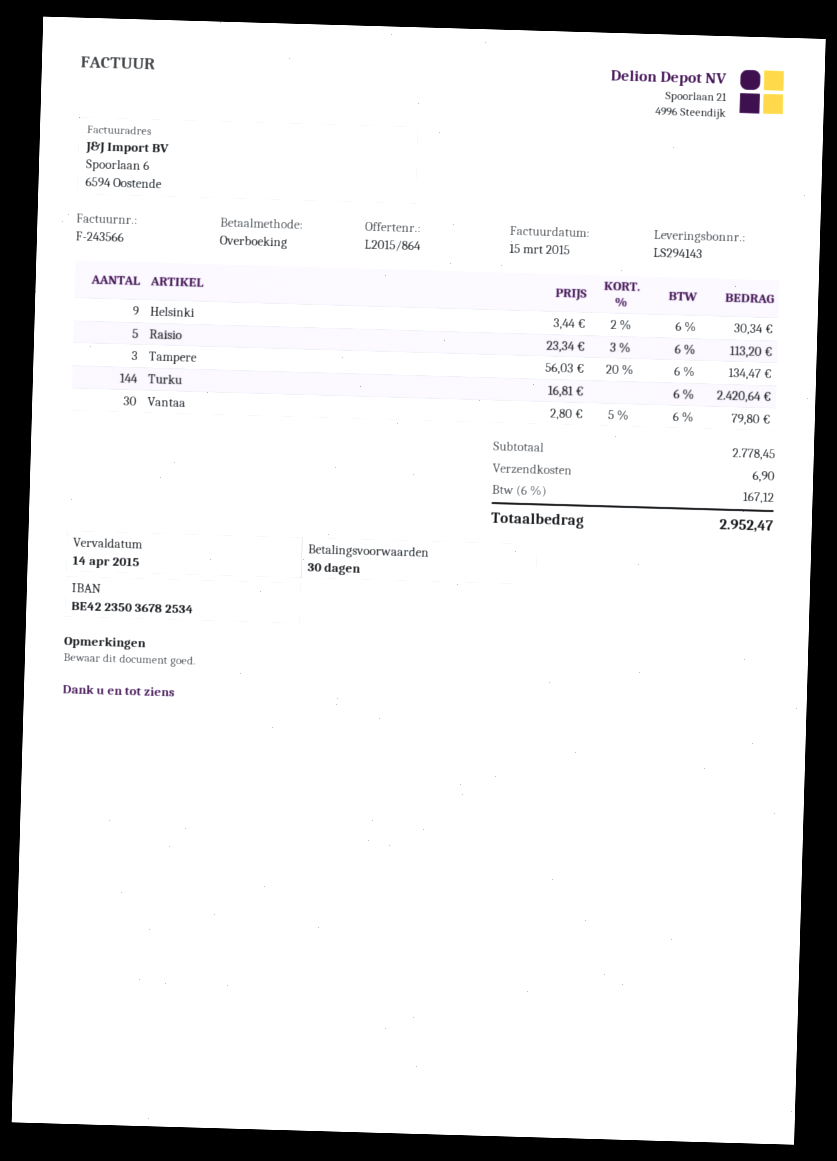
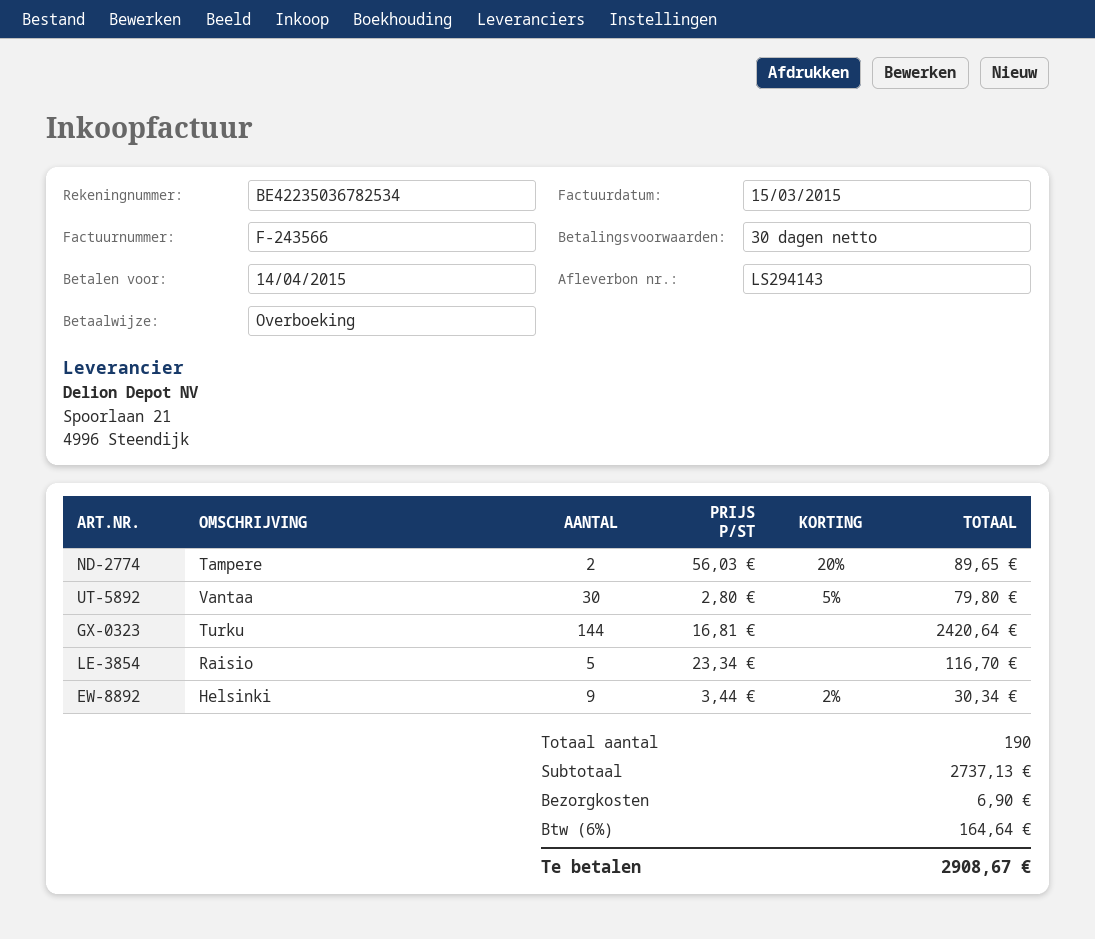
Raisio: 5 x 23.34 - 3% = 113.20 -> 5 x 23.34 = 116.70
Tampere: 3 x 56.03 - 20% = 134.47 -> 2 x 56.03 - 20% = 89.65
subtotal: 2778.45 -> 2737.13
tax: 6% = 167.12 -> 6% = 164.64
total: 2952.47 -> 2908.67

